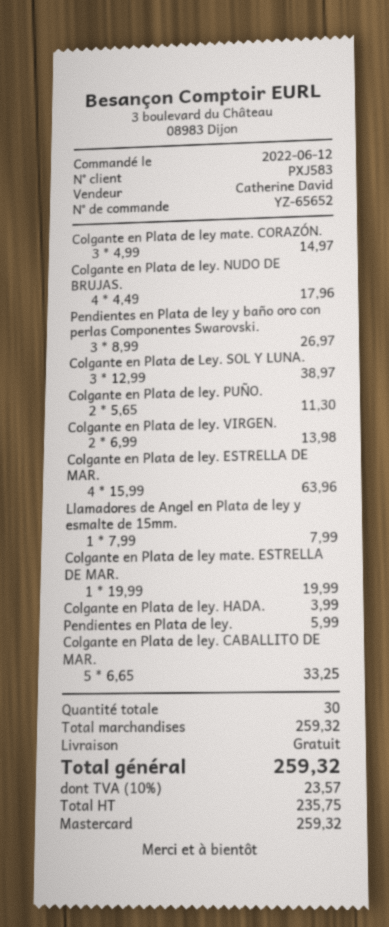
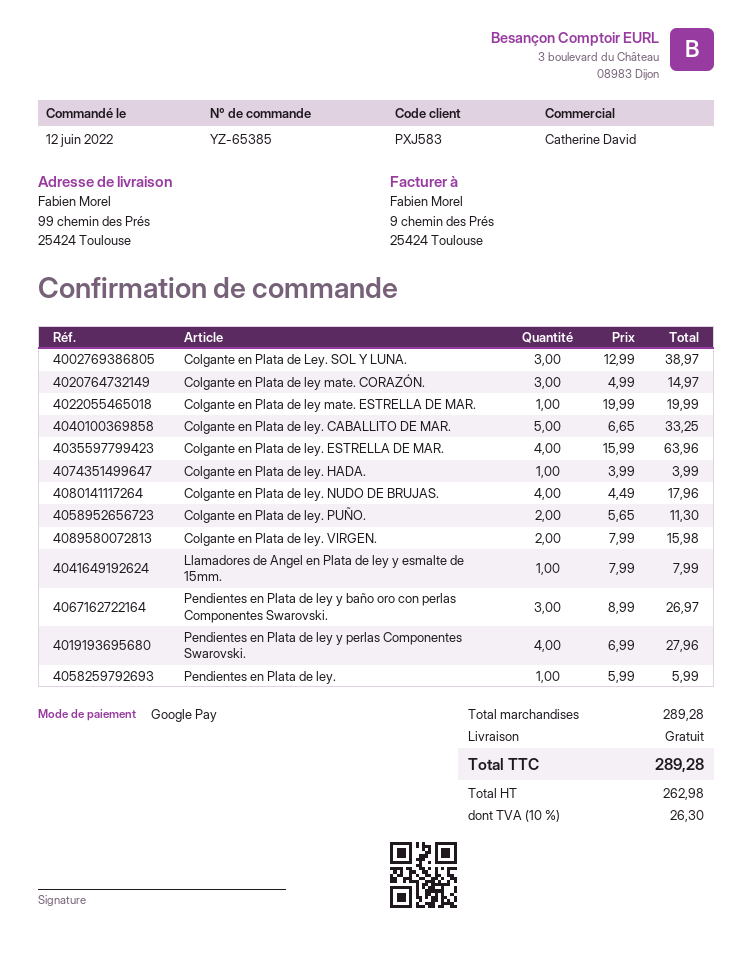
order number: YZ-65652 -> YZ-65385
payment method: Mastercard -> Google Pay
Colgante en Plata de ley. VIRGEN.: 2 x 6.99 = 13.98 -> 2 x 7.99 = 15.98
Pendientes en Plata de ley y perlas Componentes Swarovski.: none -> 4 x 6.99 = 27.96
subtotal: 259.32 -> 289.28
net: 235.75 -> 262.98
tax: 10% = 23.57 -> 10% = 26.30
total: 259.32 -> 289.28

